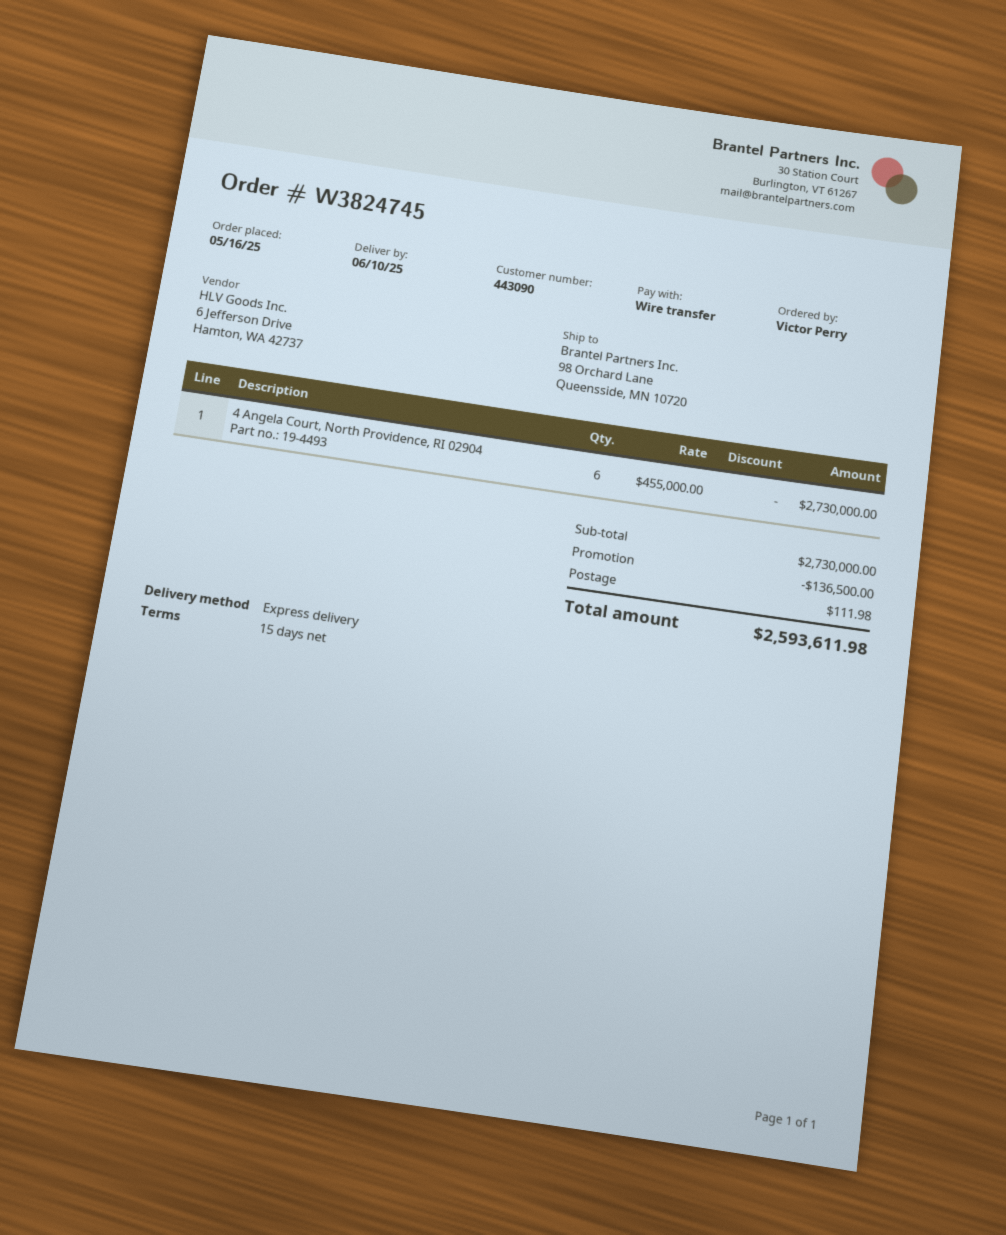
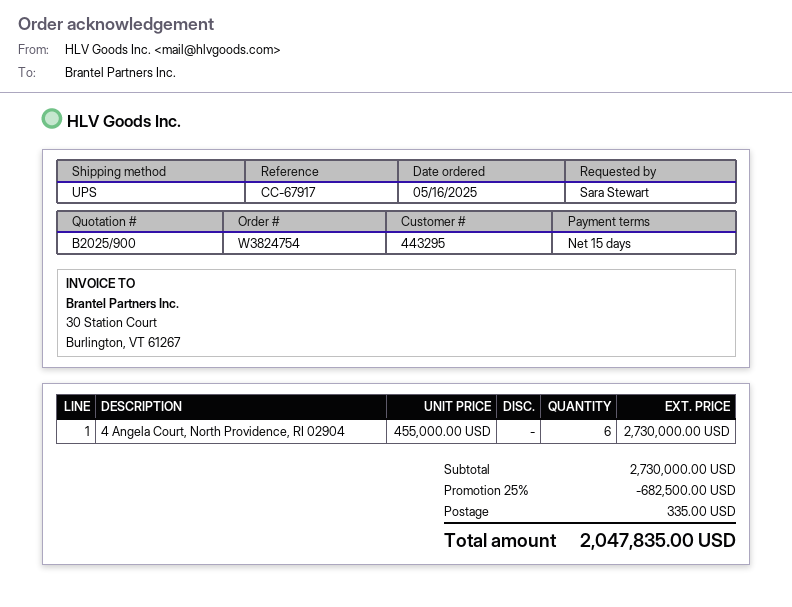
order number: W3824745 -> W3824754
customer number: 443090 -> 443295
ordered by: Victor Perry -> Sara Stewart
shipping method: express -> UPS
discount: 136500.00 -> 682500.00
shipping: 111.98 -> 335.00
total: 2593611.98 -> 2047835.00

